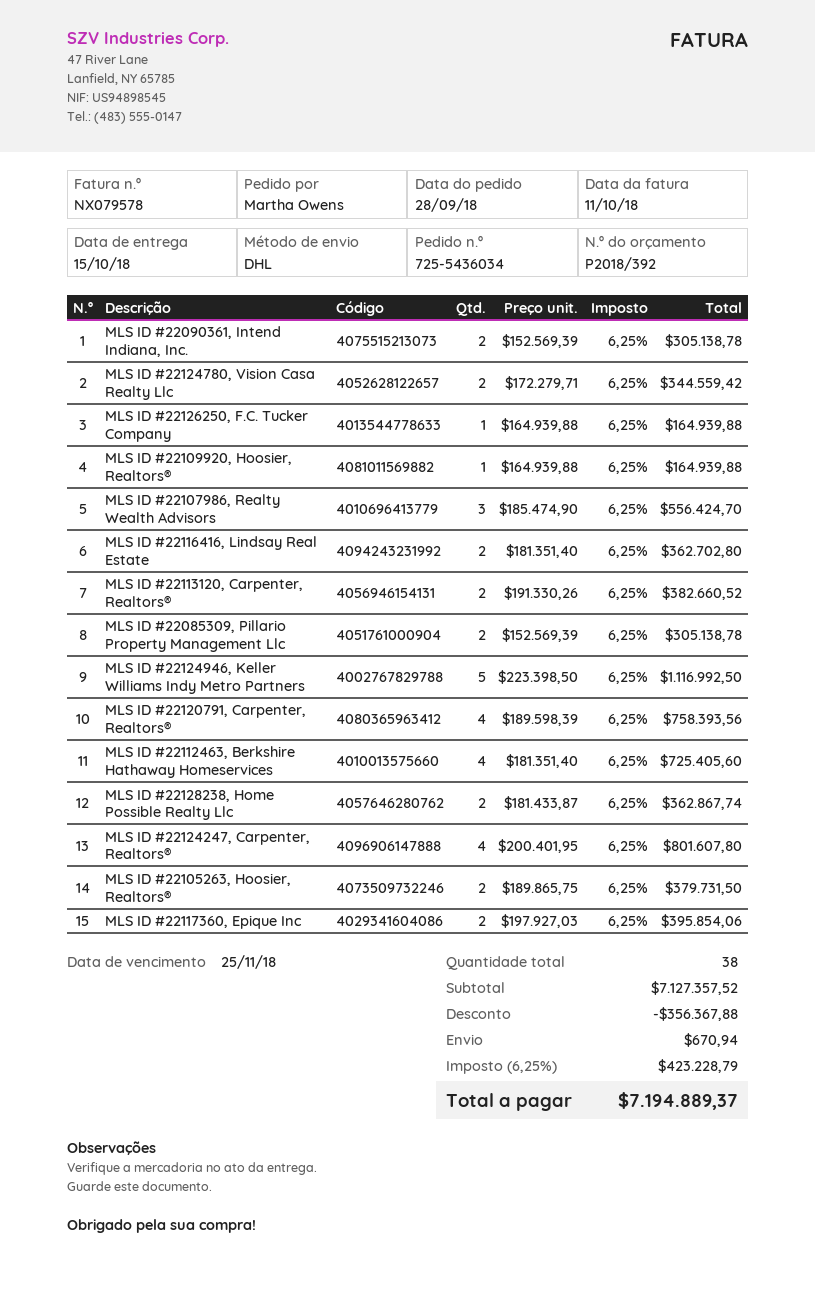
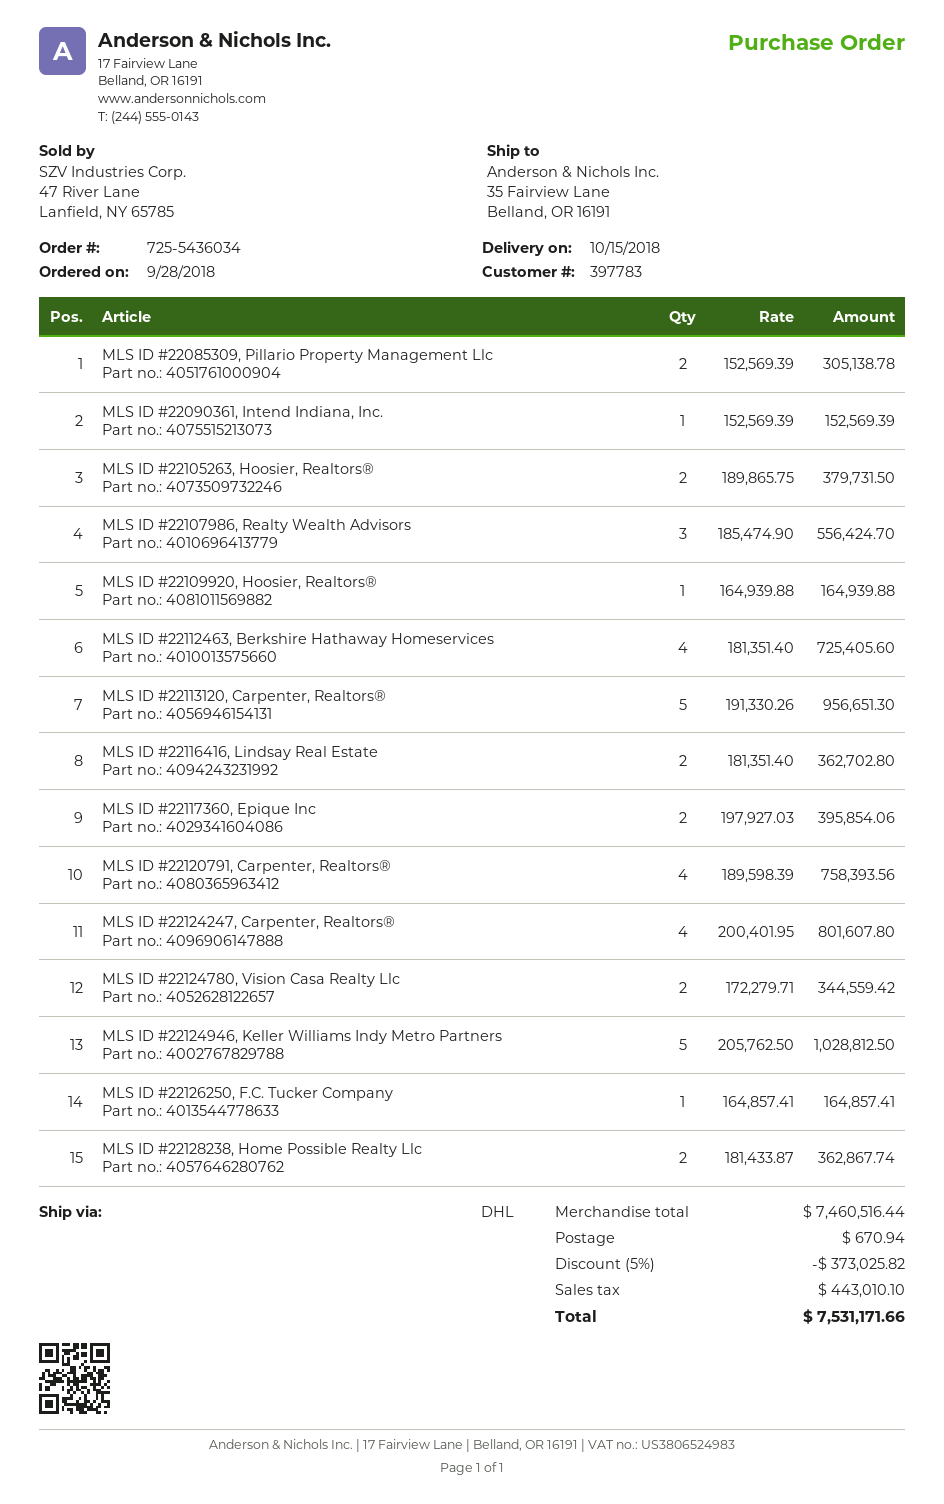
MLS ID #22090361, Intend Indiana, Inc.: 2 x 152569.39 = 305138.78 -> 1 x 152569.39 = 152569.39
MLS ID #22126250, F.C. Tucker Company: 1 x 164939.88 = 164939.88 -> 1 x 164857.41 = 164857.41
MLS ID #22113120, Carpenter, Realtors®: 2 x 191330.26 = 382660.52 -> 5 x 191330.26 = 956651.30
MLS ID #22124946, Keller Williams Indy Metro Partners: 5 x 223398.50 = 1116992.50 -> 5 x 205762.50 = 1028812.50
subtotal: 7127357.52 -> 7460516.44
discount: 356367.88 -> 373025.82
tax: 423228.79 -> 443010.10
total: 7194889.37 -> 7531171.66

